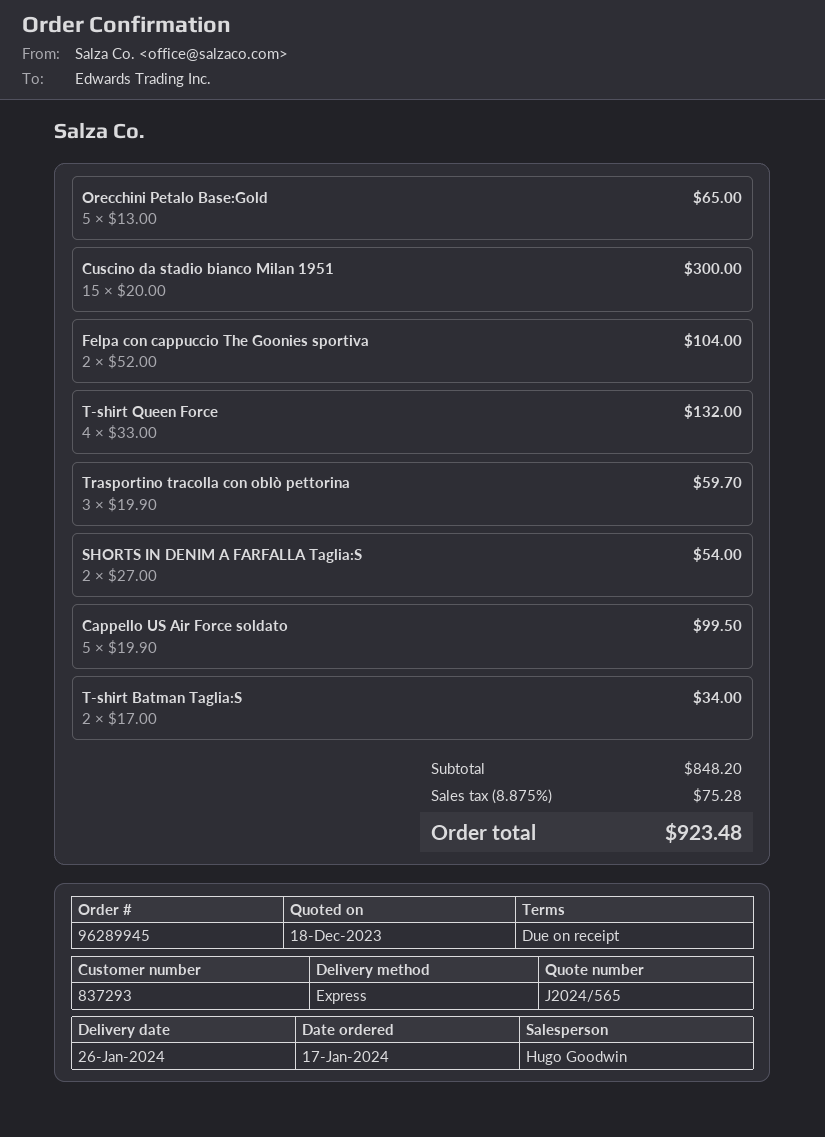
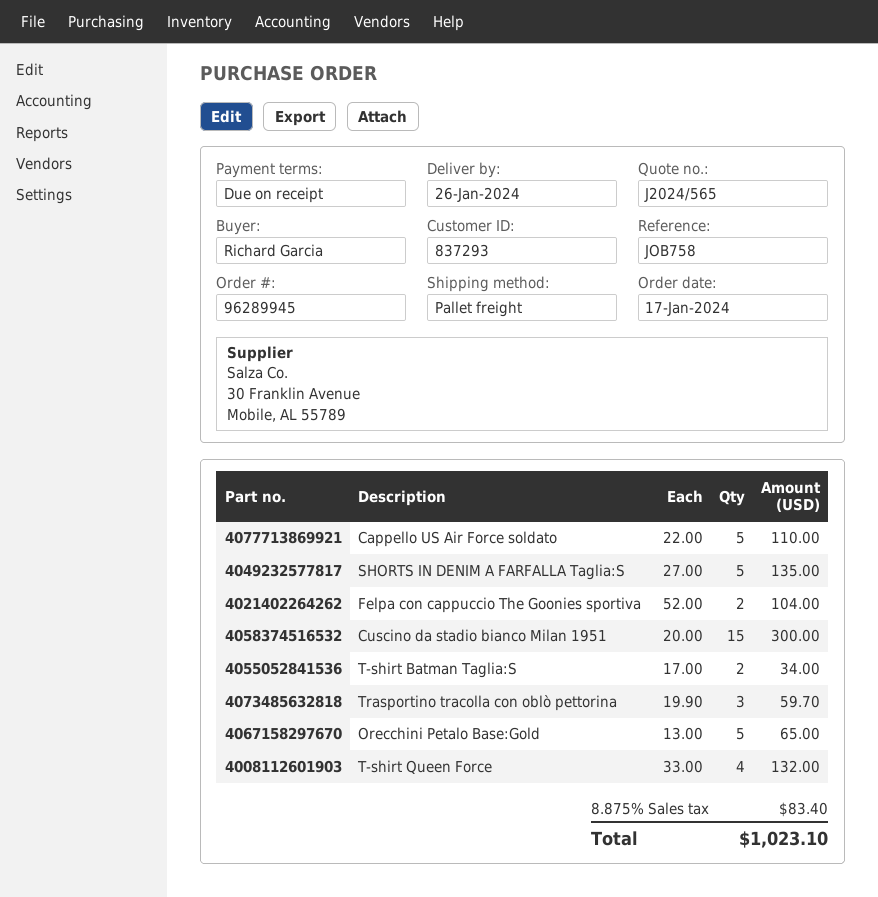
shipping method: express -> pallet freight
SHORTS IN DENIM A FARFALLA Taglia:S: 2 x 27.00 = 54.00 -> 5 x 27.00 = 135.00
Cappello US Air Force soldato: 5 x 19.90 = 99.50 -> 5 x 22.00 = 110.00
tax: 8.875% = 75.28 -> 8.875% = 83.40
total: 923.48 -> 1023.10

